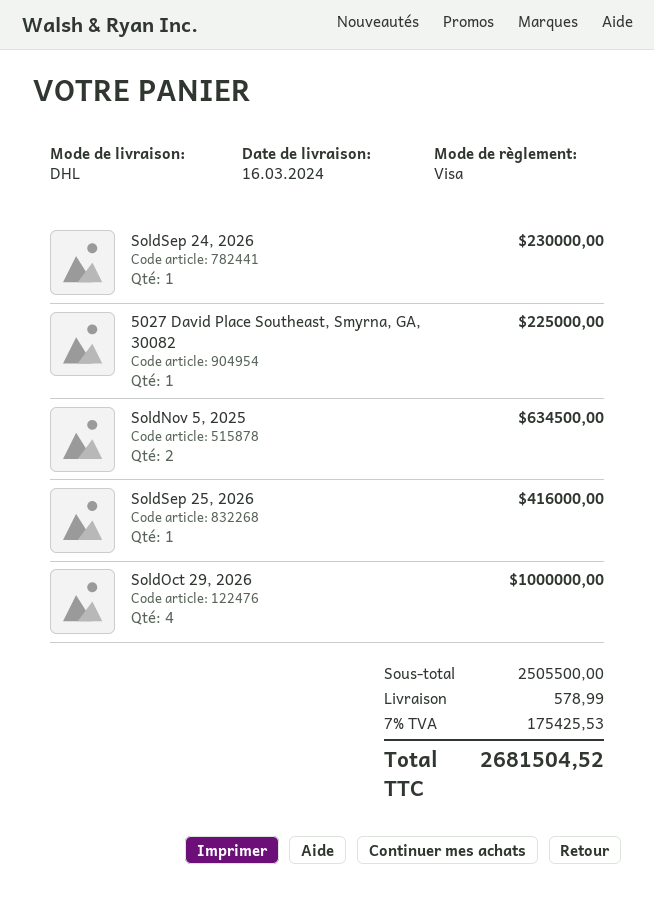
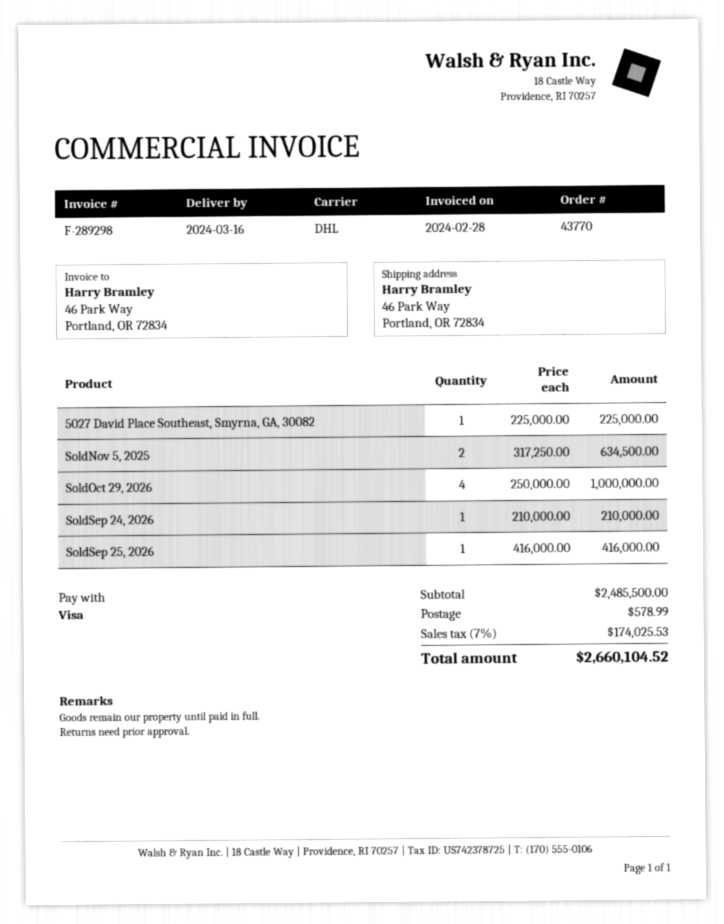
SoldSep 24, 2026: 1 for 230000.00 -> 1 for 210000.00
subtotal: 2505500.00 -> 2485500.00
tax: 7% = 175425.53 -> 7% = 174025.53
total: 2681504.52 -> 2660104.52

